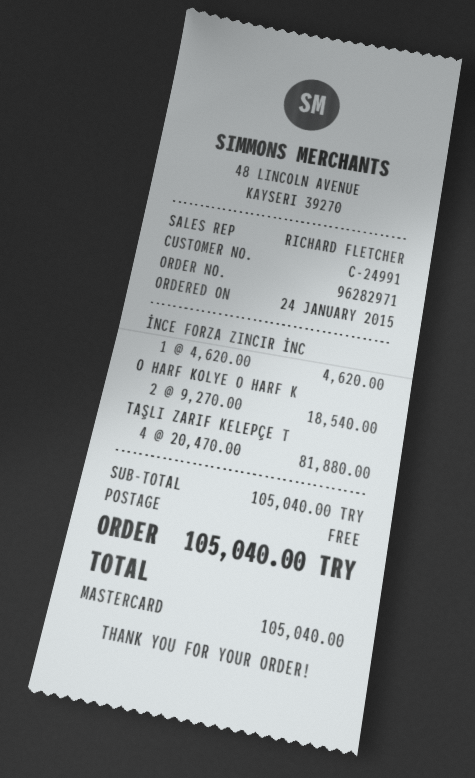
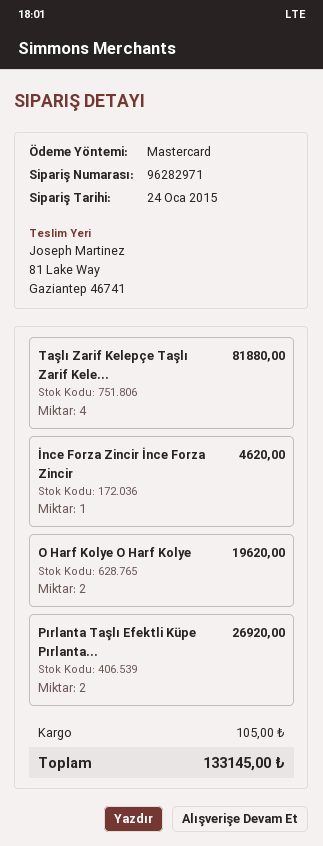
O HARF KOLYE O HARF K: 2 for 18540.00 -> 2 for 19620.00
Pırlanta Taşlı Efektli Küpe Pırlanta...: none -> 2 for 26920.00
shipping: 0.00 -> 105.00
total: 105040.00 -> 133145.00

